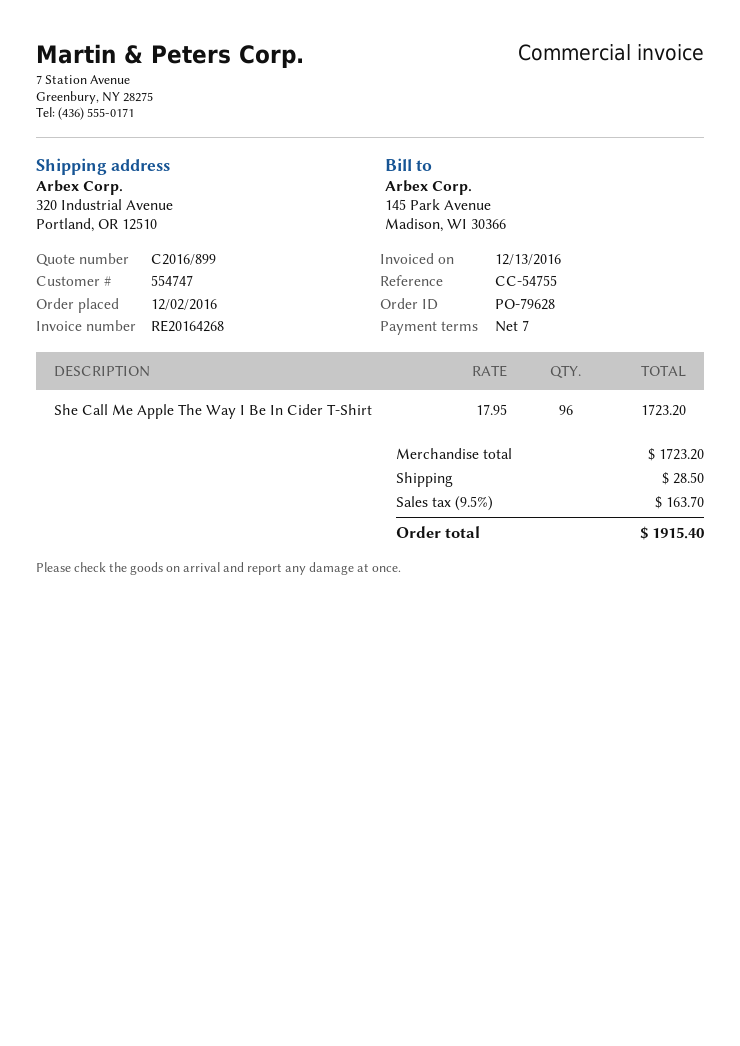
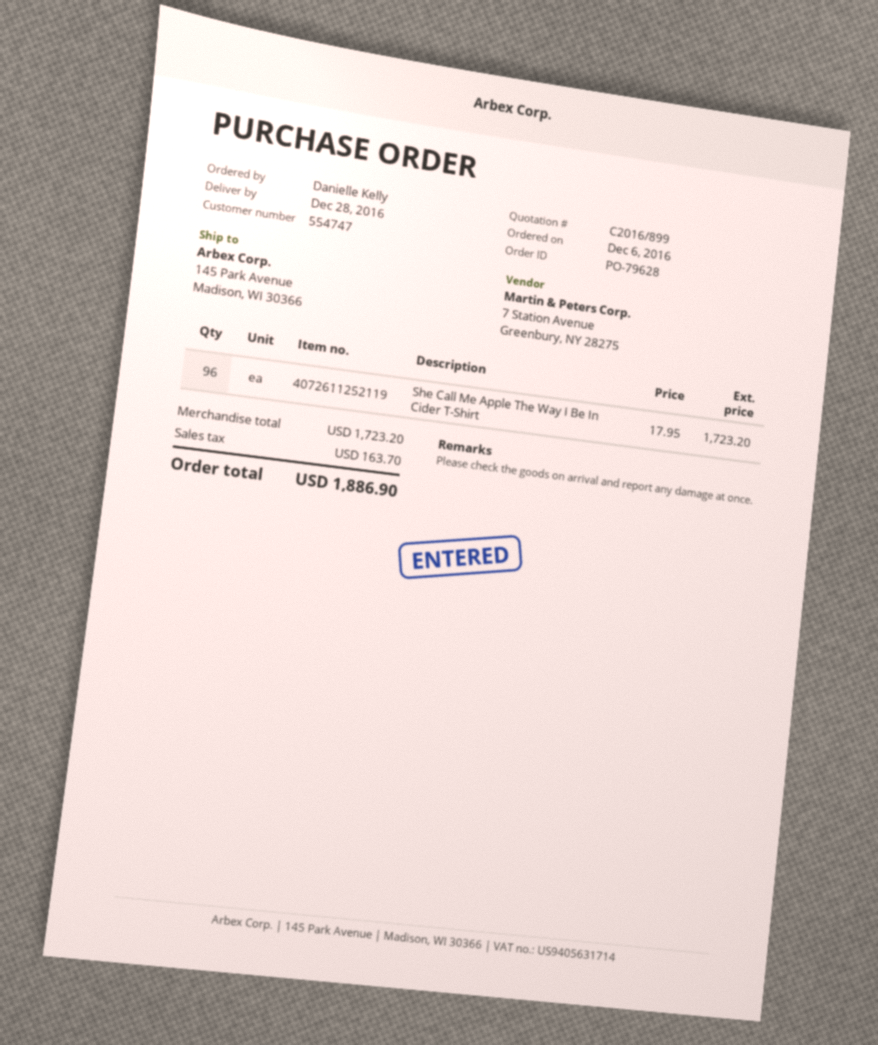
order date: 2016-12-02 -> 2016-12-06
ship to: 320 Industrial Avenue, Portland, OR 12510 -> 145 Park Avenue, Madison, WI 30366
shipping: 28.50 -> none
total: 1915.40 -> 1886.90

